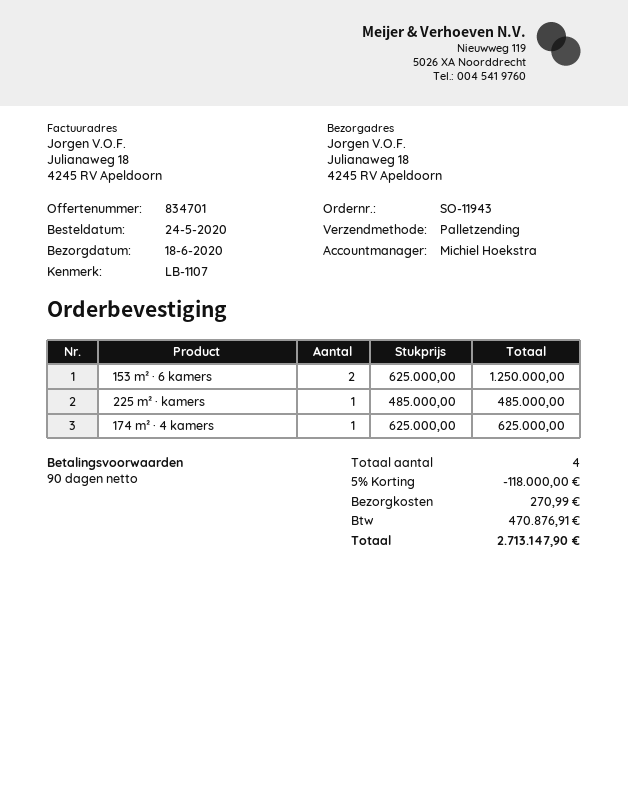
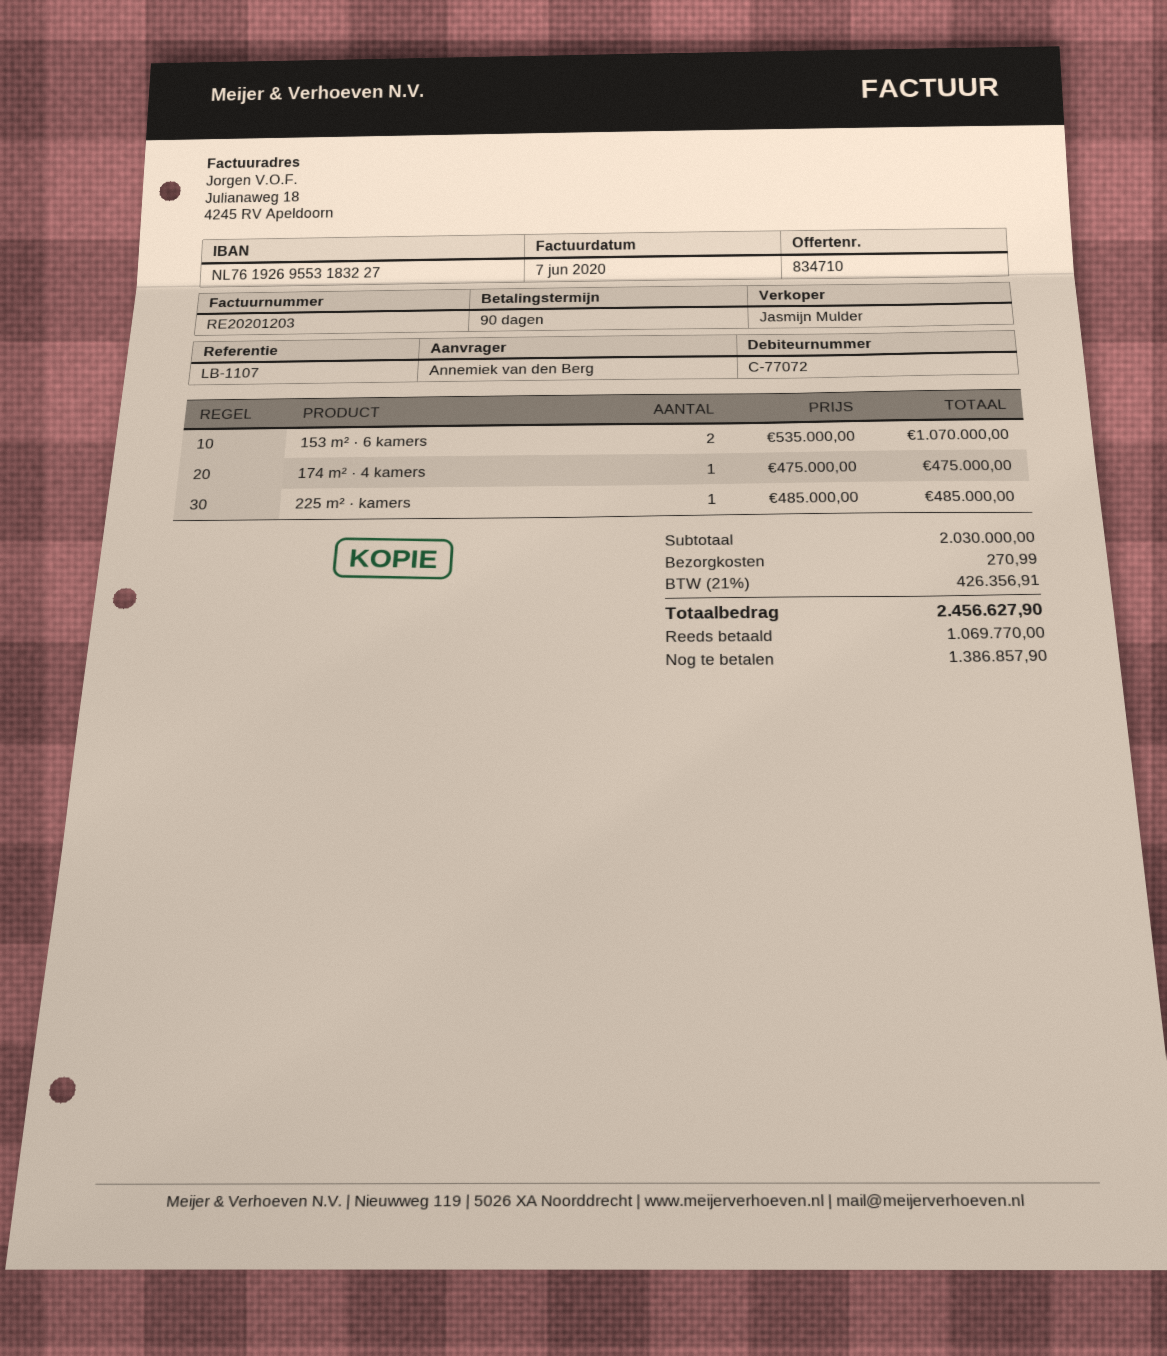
quote number: 834701 -> 834710
sales rep: Michiel Hoekstra -> Jasmijn Mulder
153 m² · 6 kamers: 2 x 625000.00 = 1250000.00 -> 2 x 535000.00 = 1070000.00
174 m² · 4 kamers: 1 x 625000.00 = 625000.00 -> 1 x 475000.00 = 475000.00
discount: 5% = 118000.00 -> none
tax: 470876.91 -> 426356.91
total: 2713147.90 -> 2456627.90

